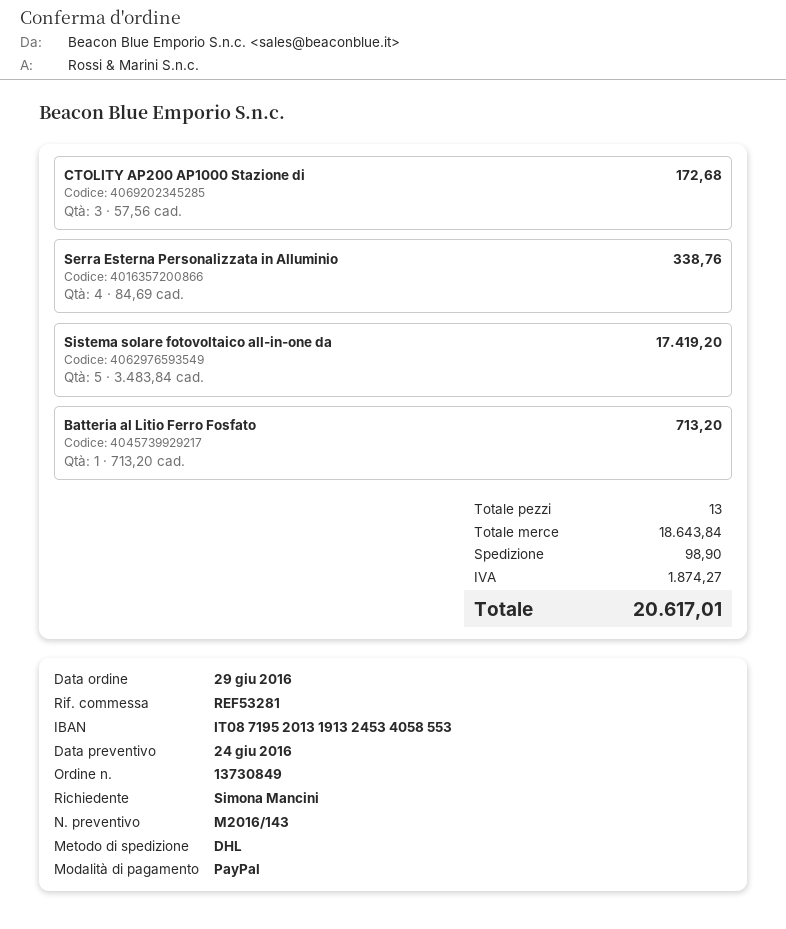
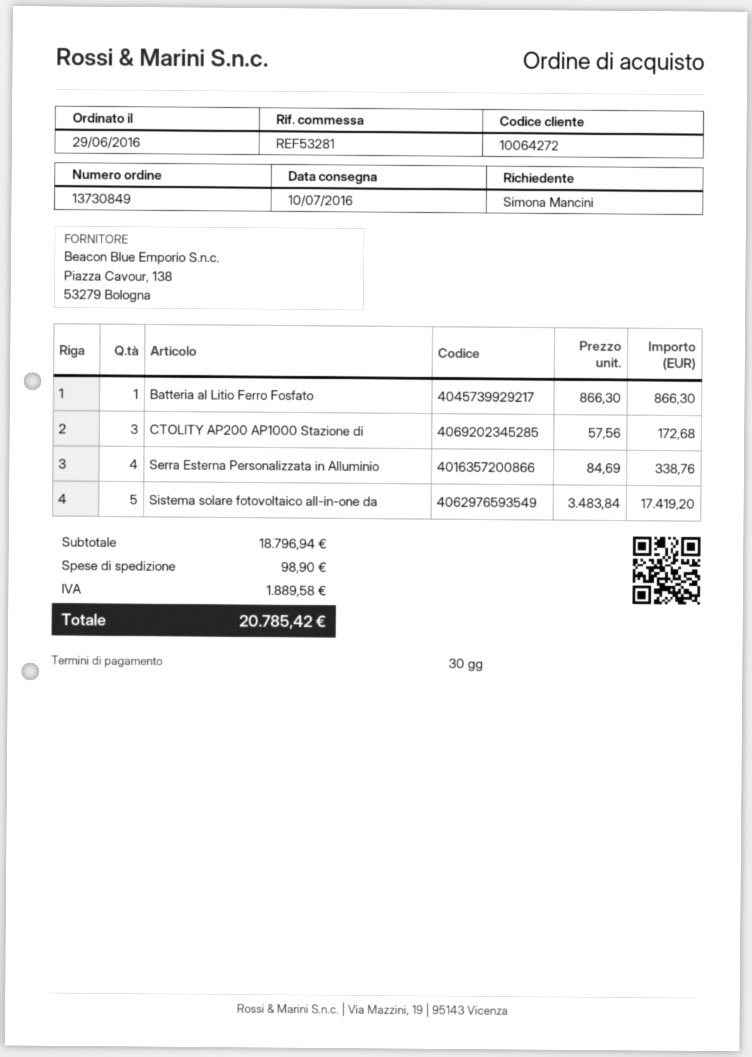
Batteria al Litio Ferro Fosfato: 1 x 713.20 = 713.20 -> 1 x 866.30 = 866.30
subtotal: 18643.84 -> 18796.94
tax: 1874.27 -> 1889.58
total: 20617.01 -> 20785.42

